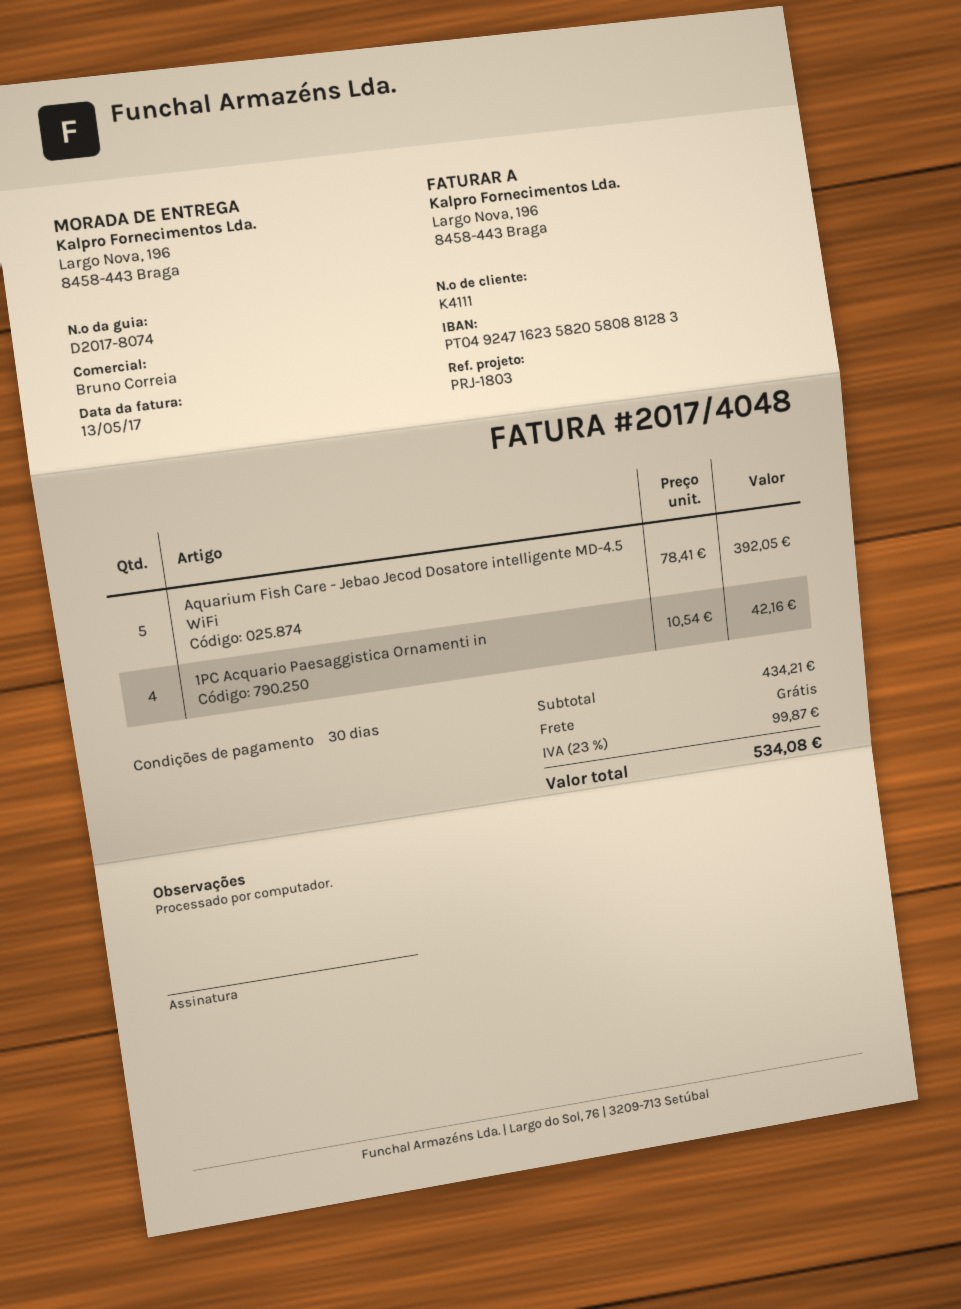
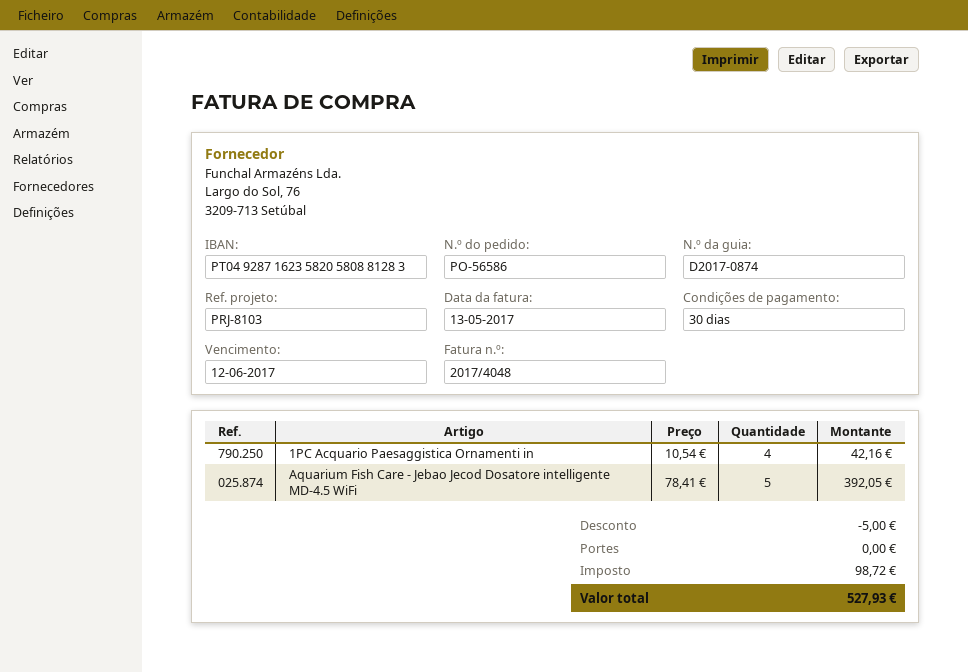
delivery note number: D2017-8074 -> D2017-0874
reference: PRJ-1803 -> PRJ-8103
bank account: PT04924716235820580881283 -> PT04928716235820580881283
discount: none -> 5.00
tax: 99.87 -> 98.72
total: 534.08 -> 527.93

